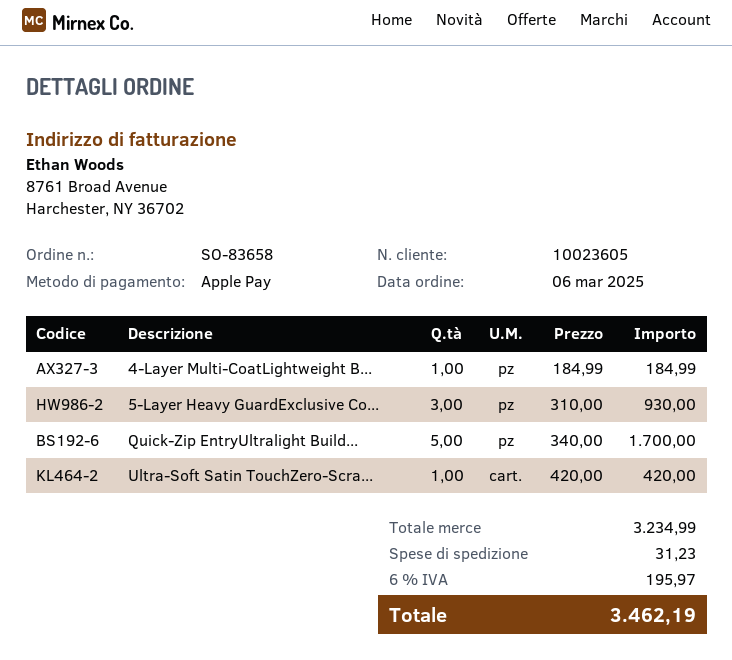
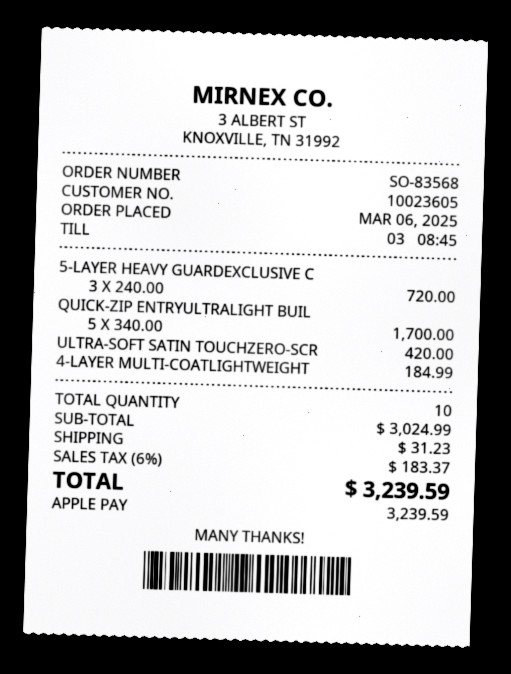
order number: SO-83658 -> SO-83568
5-Layer Heavy GuardExclusive Co...: 3 x 310.00 = 930.00 -> 3 x 240.00 = 720.00
subtotal: 3234.99 -> 3024.99
tax: 6% = 195.97 -> 6% = 183.37
total: 3462.19 -> 3239.59

